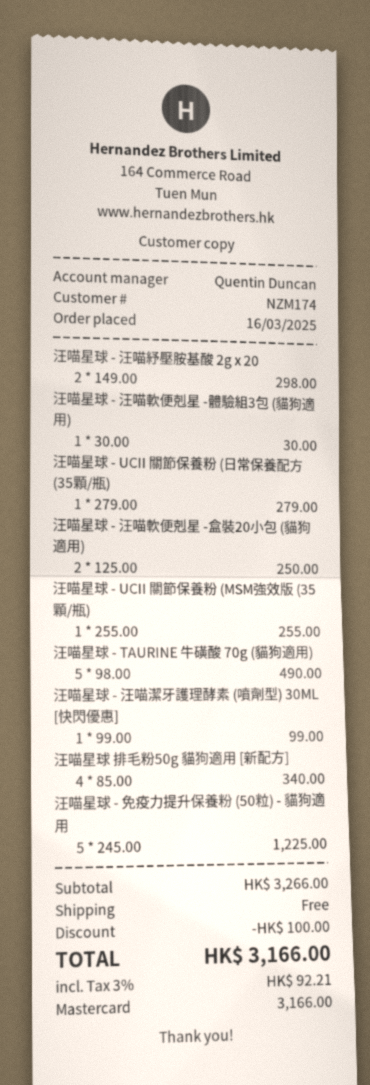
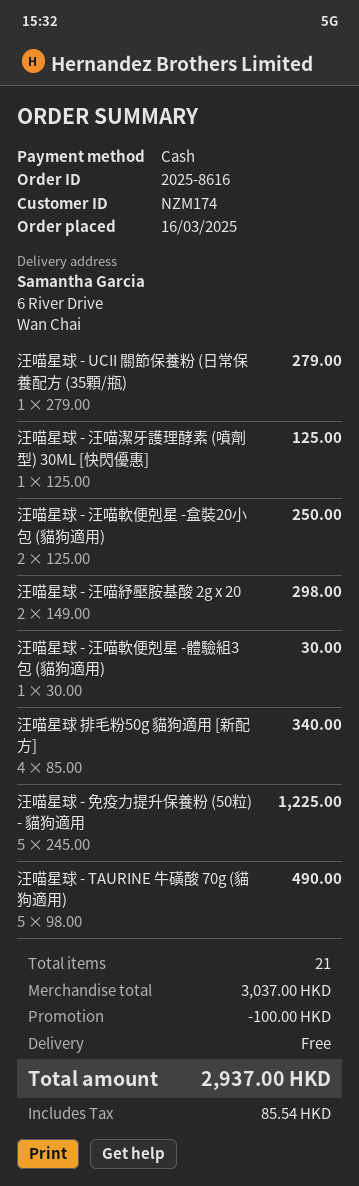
payment method: Mastercard -> cash
汪喵星球 - UCII 關節保養粉 (MSM強效版 (35顆/瓶): 1 x 255.00 = 255.00 -> none
汪喵星球 - 汪喵潔牙護理酵素 (噴劑型) 30ML [快閃優惠]: 1 x 99.00 = 99.00 -> 1 x 125.00 = 125.00
subtotal: 3266.00 -> 3037.00
tax: 92.21 -> 85.54
total: 3166.00 -> 2937.00

